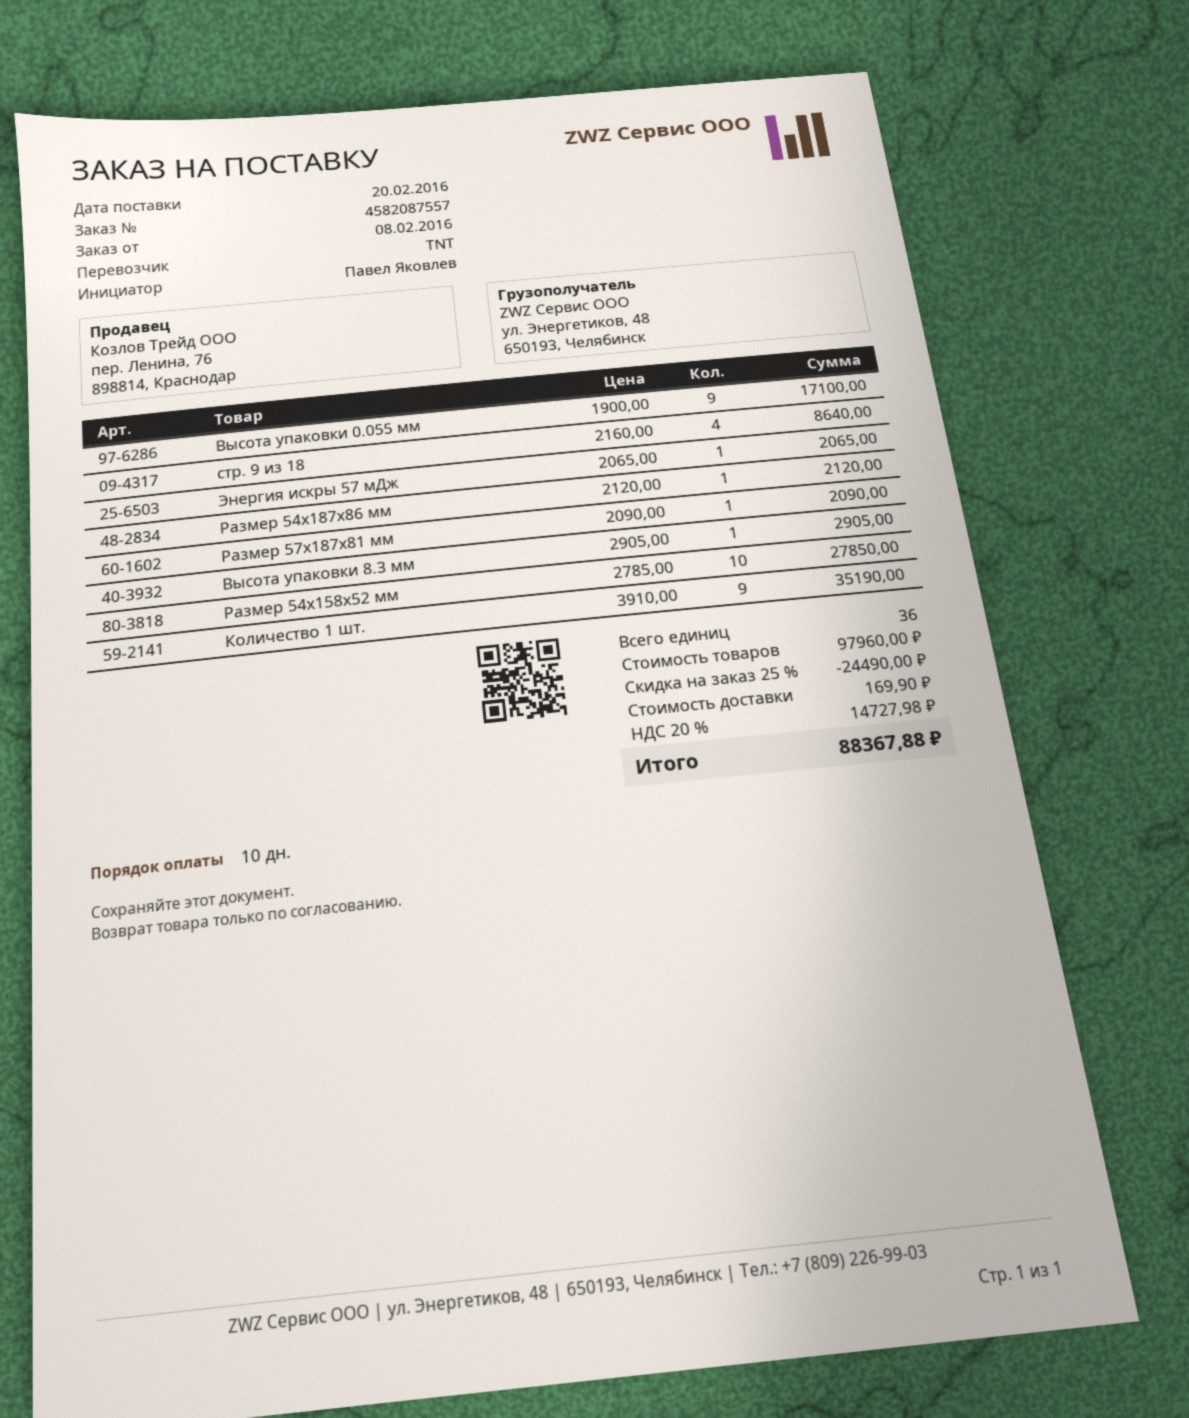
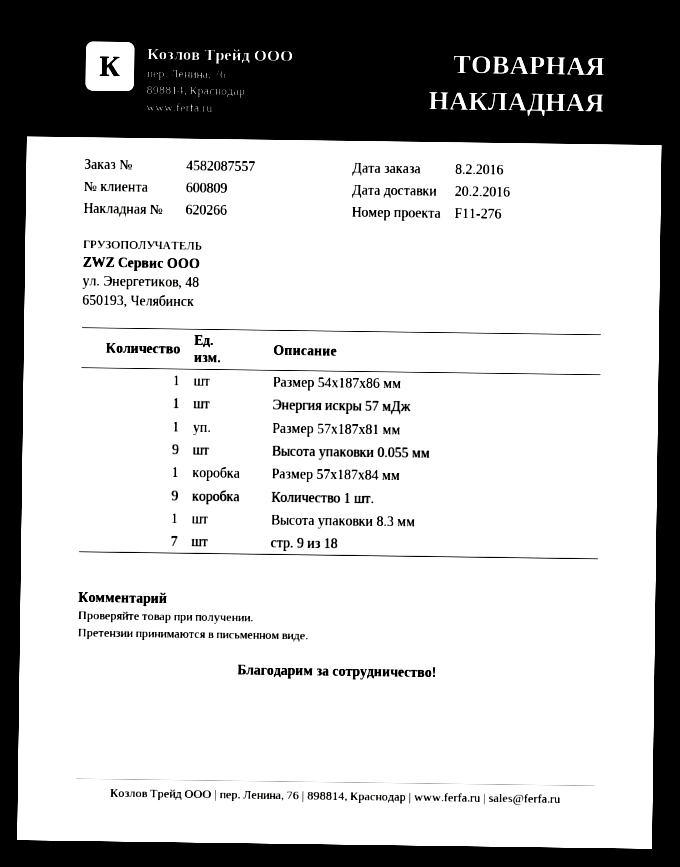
стр. 9 из 18: 4 -> 7
Размер 54x158x52 мм: 10 -> none
Размер 57x187x84 мм: none -> 1

